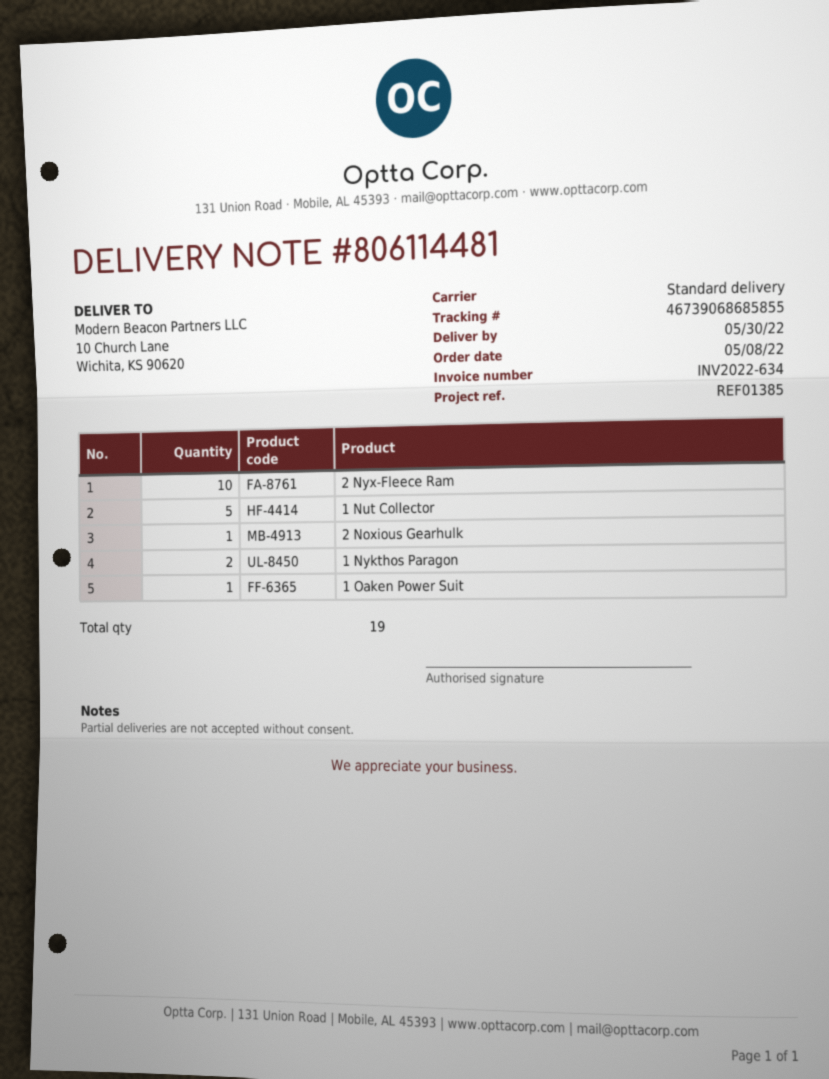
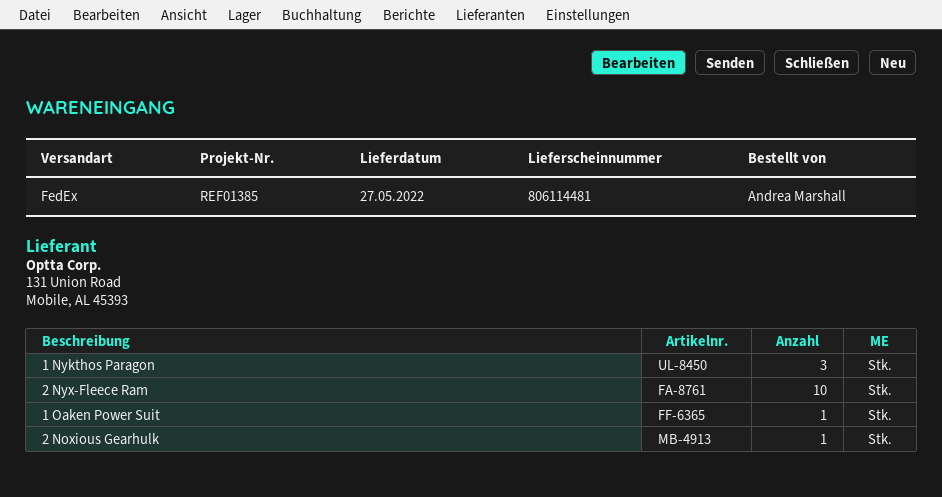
delivery date: 2022-05-30 -> 2022-05-27
shipping method: standard -> FedEx
1 Nut Collector: 5 -> none
1 Nykthos Paragon: 2 -> 3

